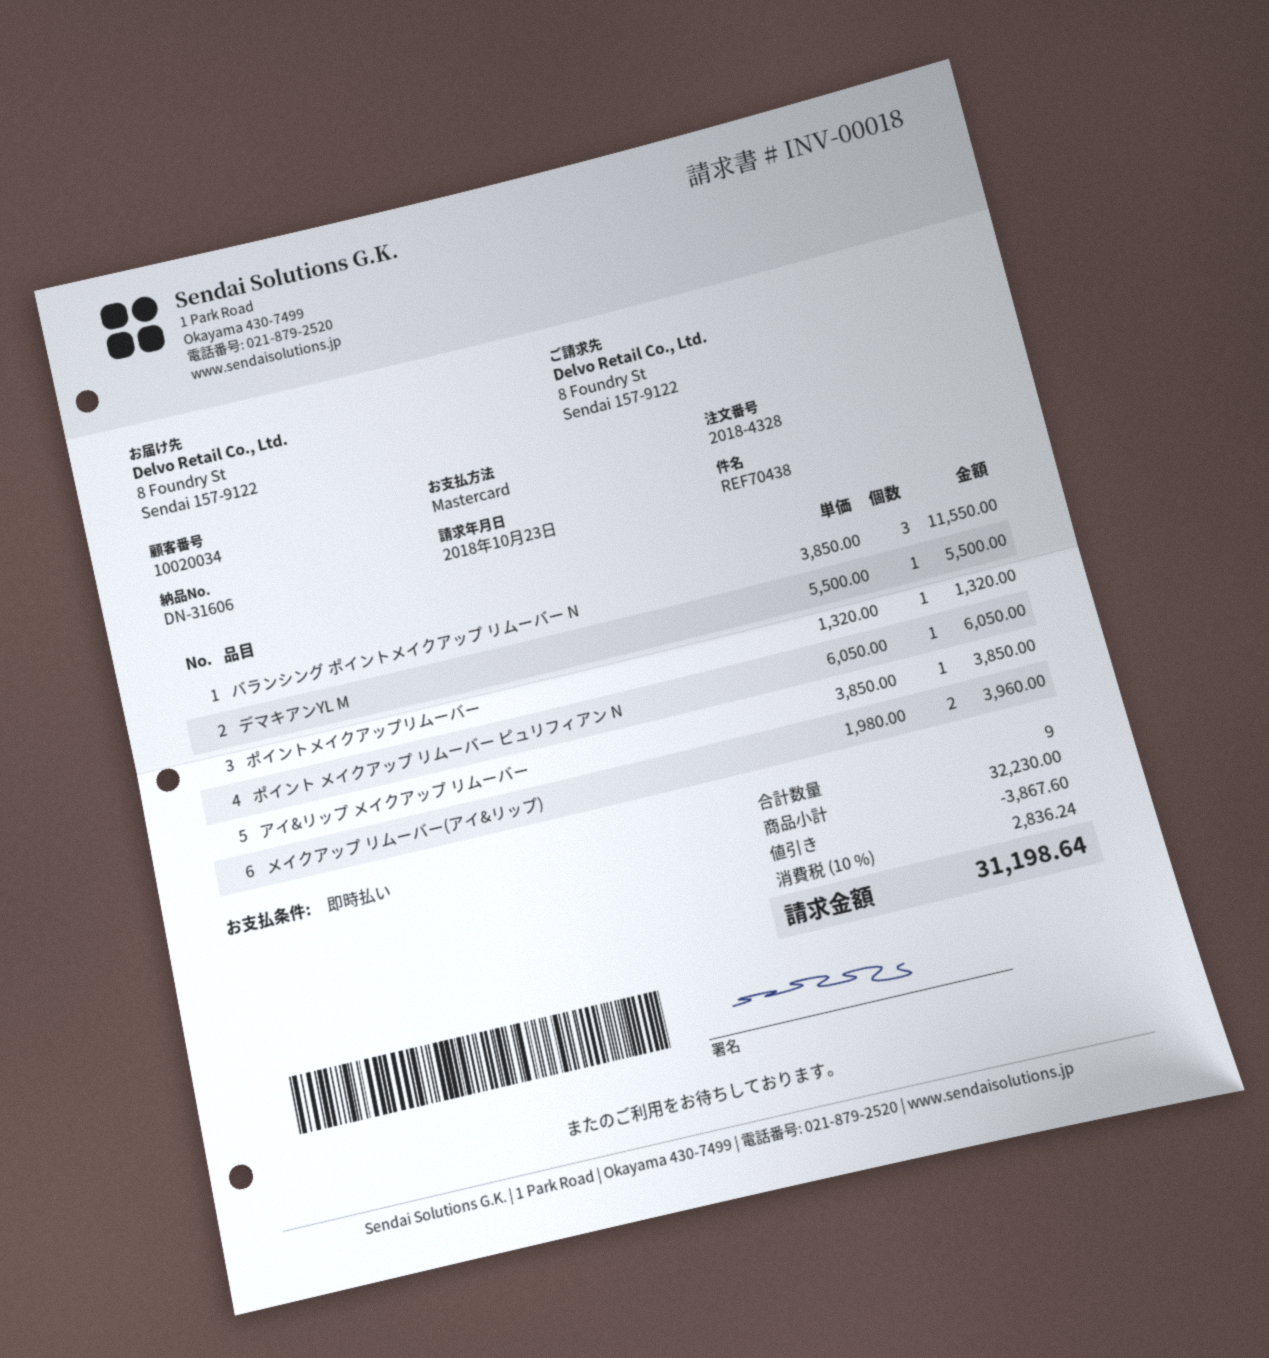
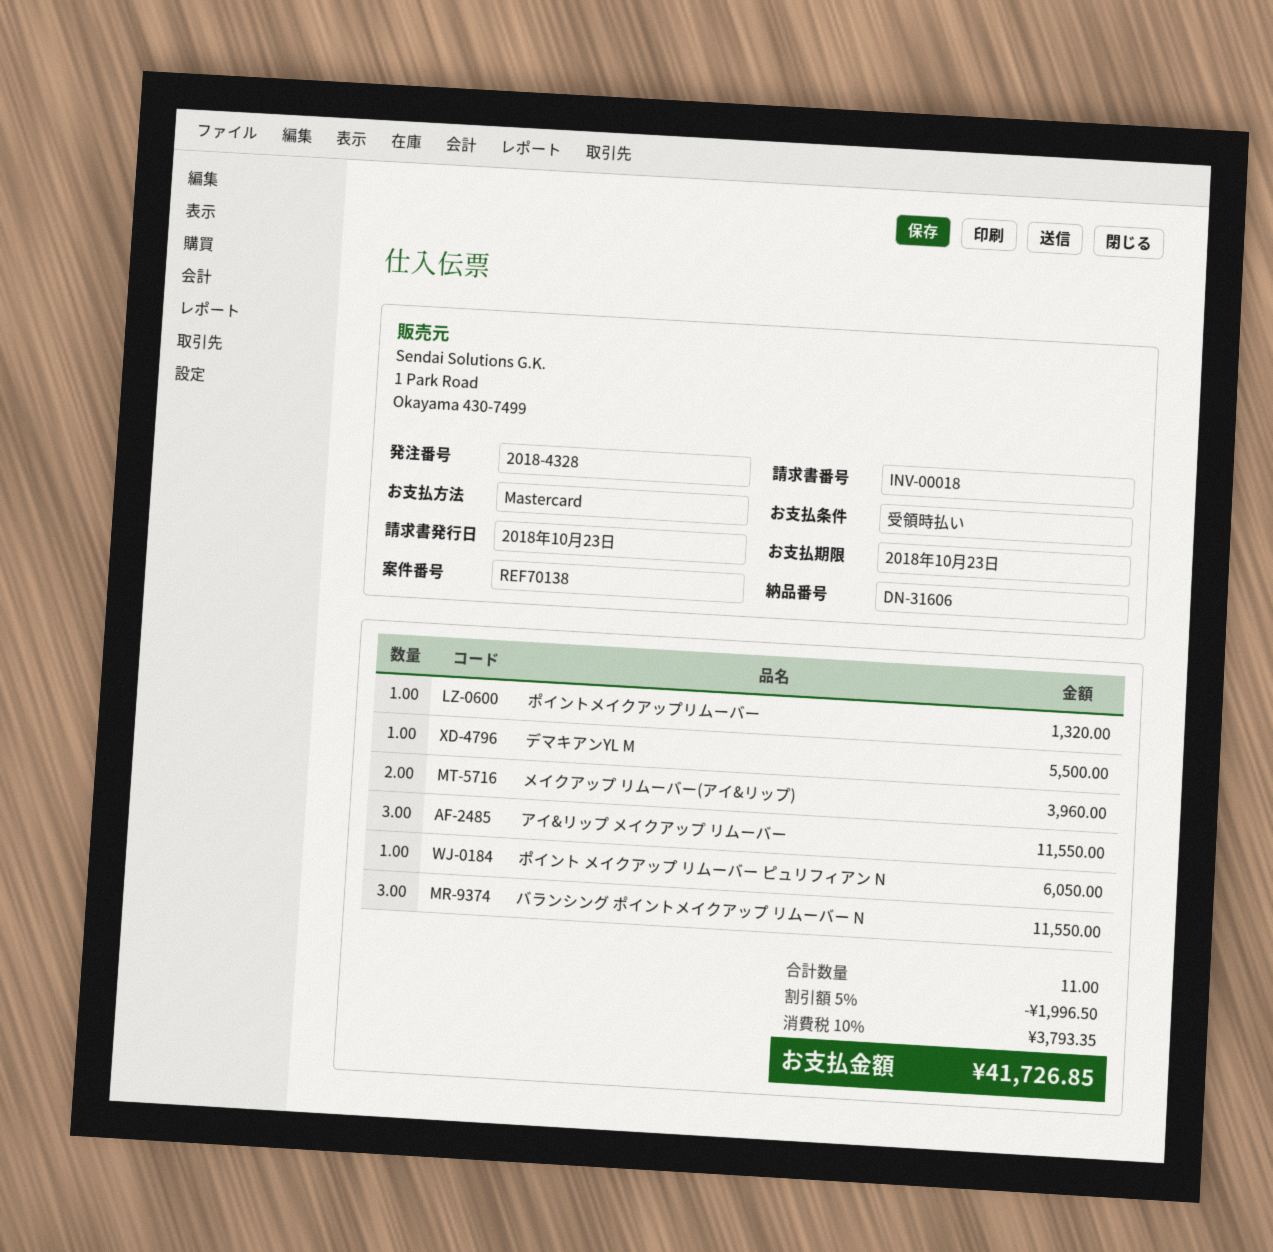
reference: REF70438 -> REF70138
アイ&リップ メイクアップ リムーバー: 1 for 3850.00 -> 3 for 11550.00
total quantity: 9 -> 11
discount: 3867.60 -> 1996.50
tax: 10% = 2836.24 -> 10% = 3793.35
total: 31198.64 -> 41726.85

